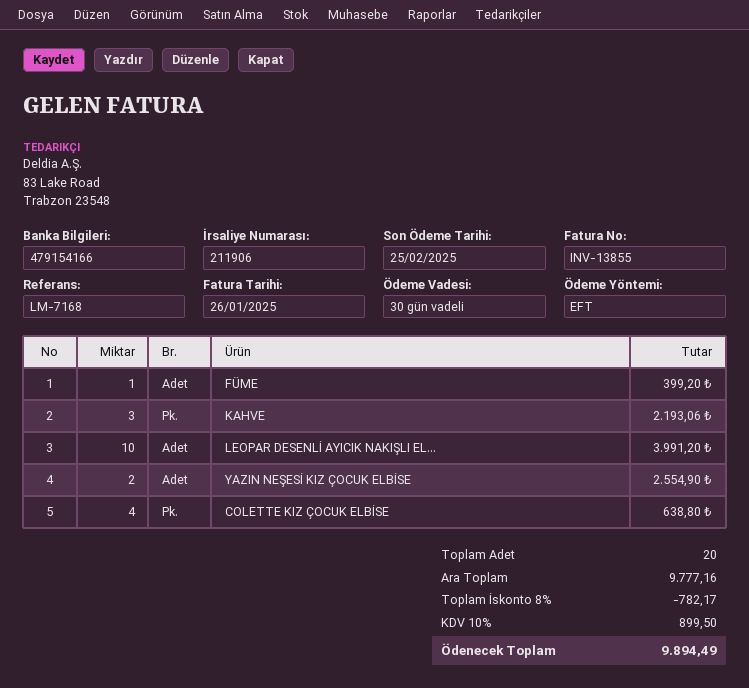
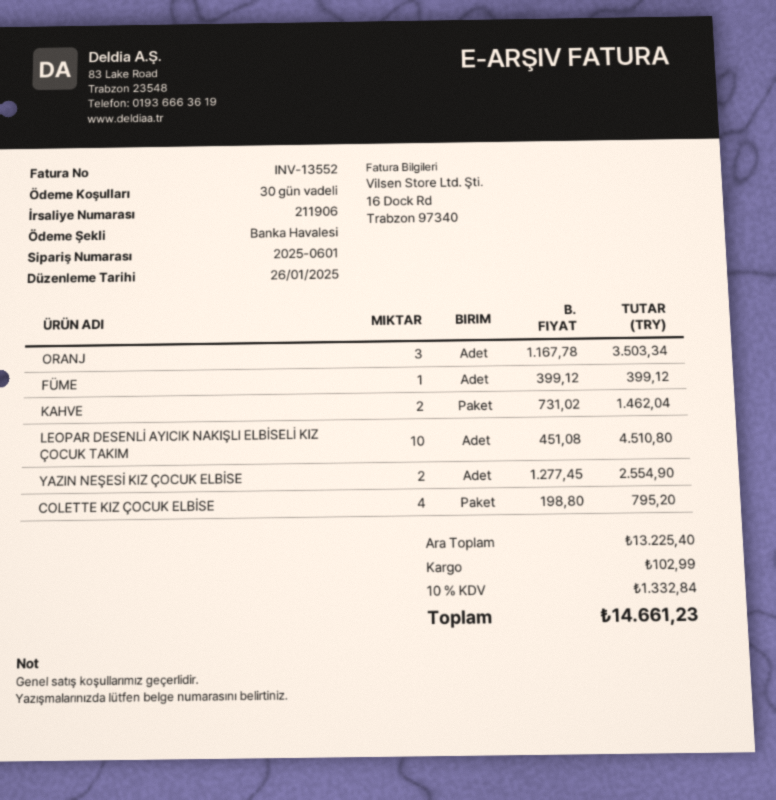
invoice number: INV-13855 -> INV-13552
FÜME: 1 for 399.20 -> 1 for 399.12
KAHVE: 3 for 2193.06 -> 2 for 1462.04
LEOPAR DESENLİ AYICIK NAKIŞLI EL...: 10 for 3991.20 -> 10 for 4510.80
COLETTE KIZ ÇOCUK ELBİSE: 4 for 638.80 -> 4 for 795.20
ORANJ: none -> 3 for 3503.34
subtotal: 9777.16 -> 13225.40
discount: 8% = 782.17 -> none
shipping: none -> 102.99
tax: 10% = 899.50 -> 10% = 1332.84
total: 9894.49 -> 14661.23

